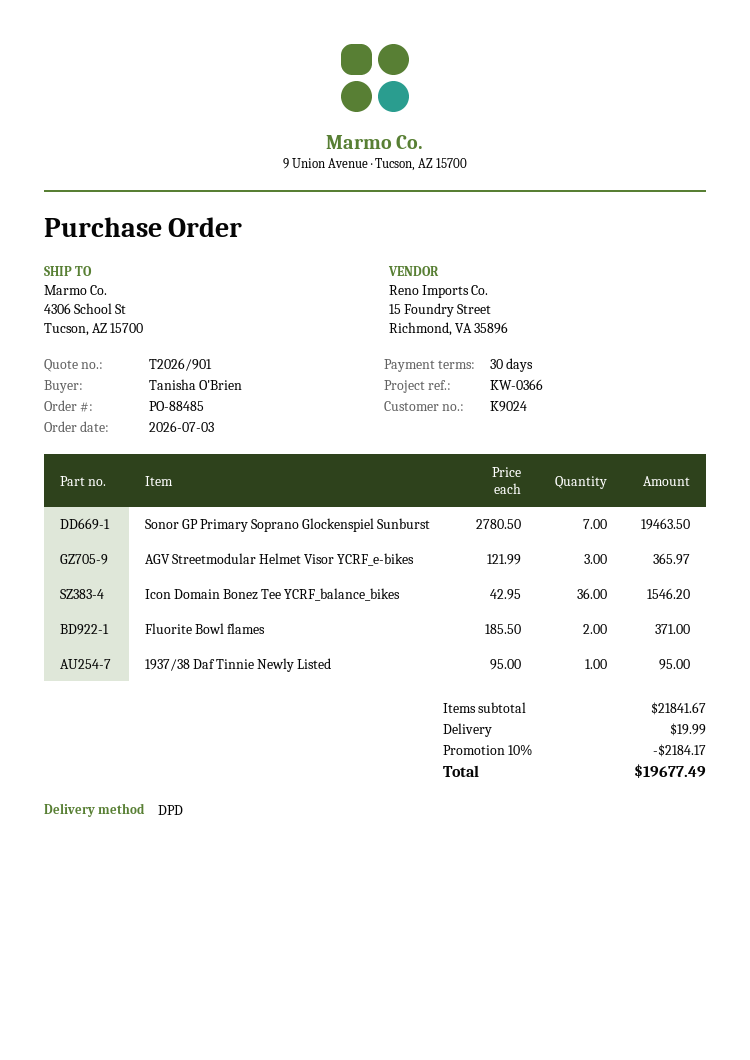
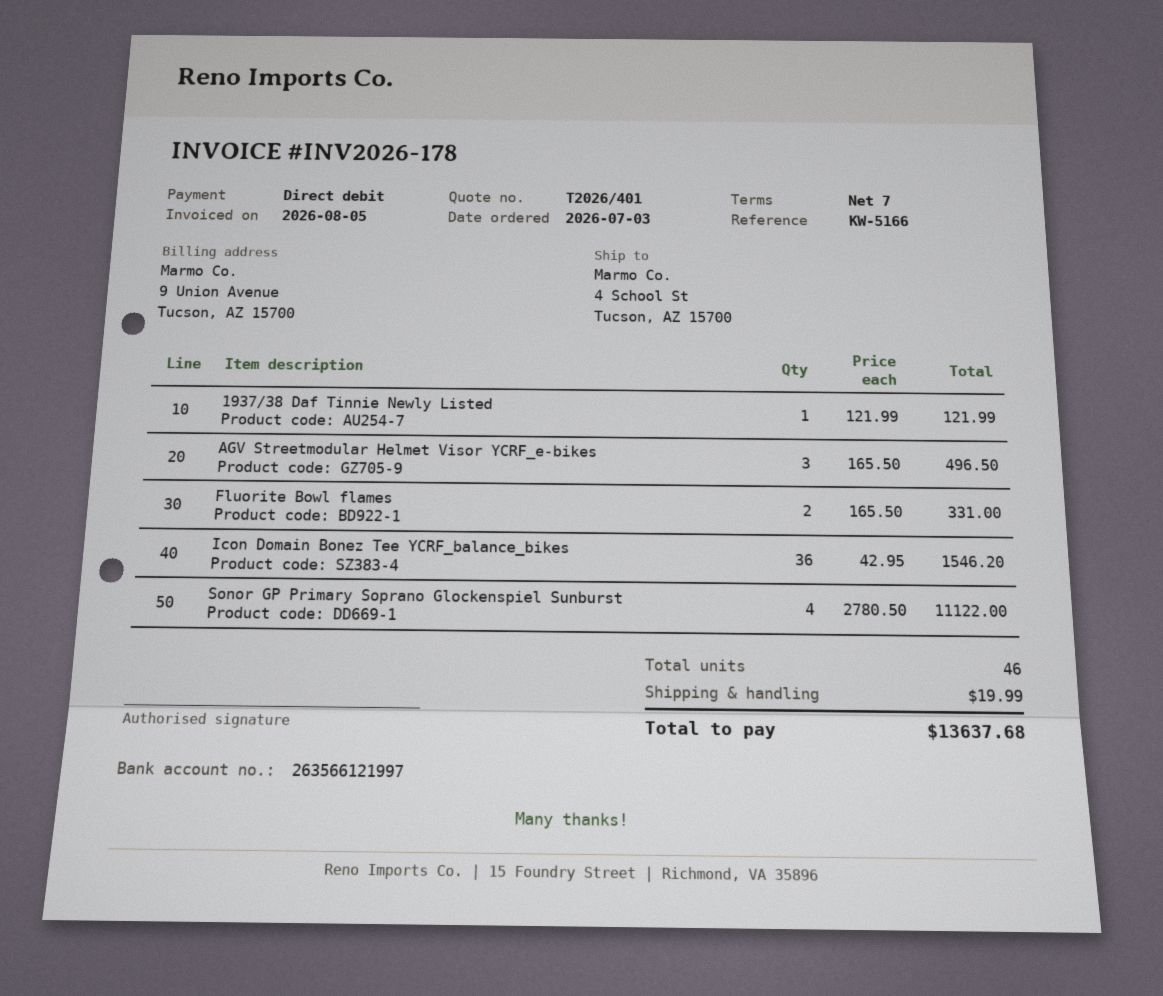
quote number: T2026/901 -> T2026/401
payment terms: 30 days -> 7 days
reference: KW-0366 -> KW-5166
ship to: 4306 School St, Tucson, AZ 15700 -> 4 School St, Tucson, AZ 15700
Sonor GP Primary Soprano Glockenspiel Sunburst: 7 x 2780.50 = 19463.50 -> 4 x 2780.50 = 11122.00
AGV Streetmodular Helmet Visor YCRF_e-bikes: 3 x 121.99 = 365.97 -> 3 x 165.50 = 496.50
Fluorite Bowl flames: 2 x 185.50 = 371.00 -> 2 x 165.50 = 331.00
1937/38 Daf Tinnie Newly Listed: 1 x 95.00 = 95.00 -> 1 x 121.99 = 121.99
discount: 10% = 2184.17 -> none
total: 19677.49 -> 13637.68

